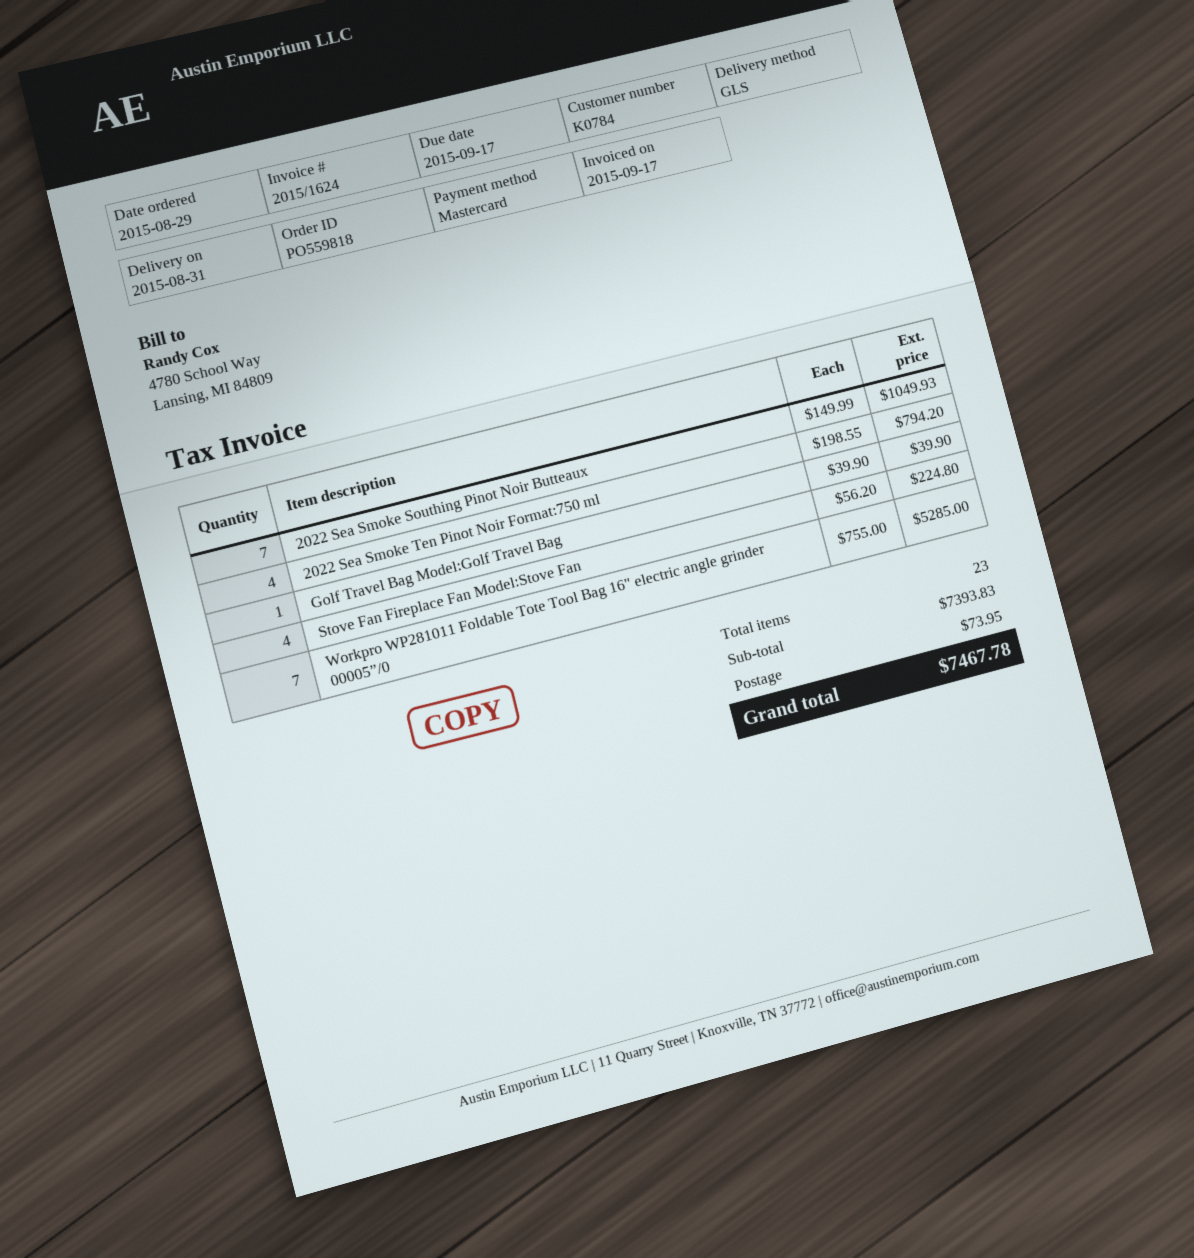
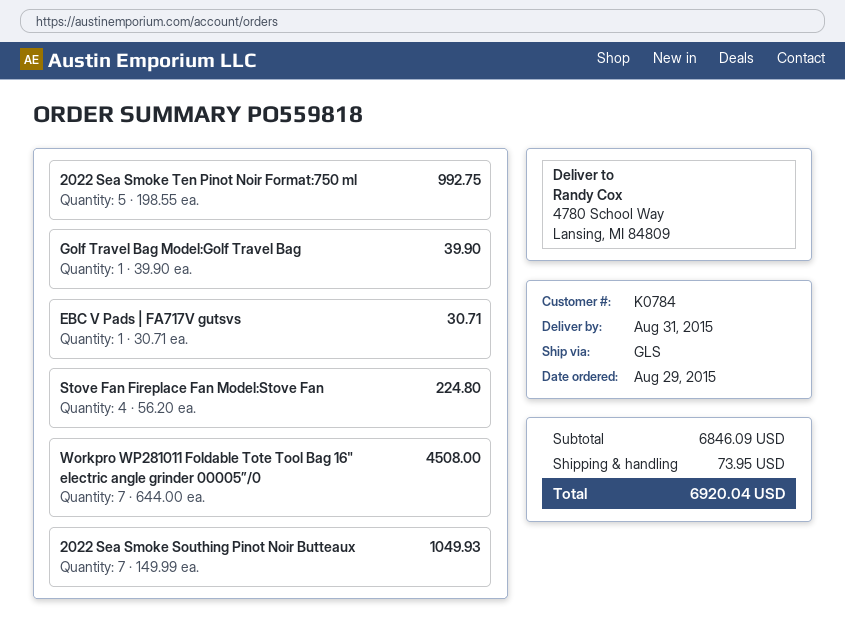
2022 Sea Smoke Ten Pinot Noir Format:750 ml: 4 x 198.55 = 794.20 -> 5 x 198.55 = 992.75
Workpro WP281011 Foldable Tote Tool Bag 16" electric angle grinder 00005”/0: 7 x 755.00 = 5285.00 -> 7 x 644.00 = 4508.00
EBC V Pads | FA717V gutsvs: none -> 1 x 30.71 = 30.71
subtotal: 7393.83 -> 6846.09
total: 7467.78 -> 6920.04

